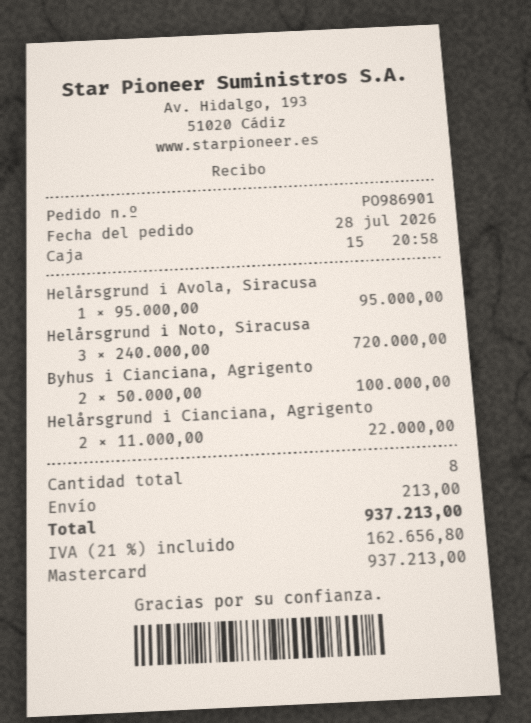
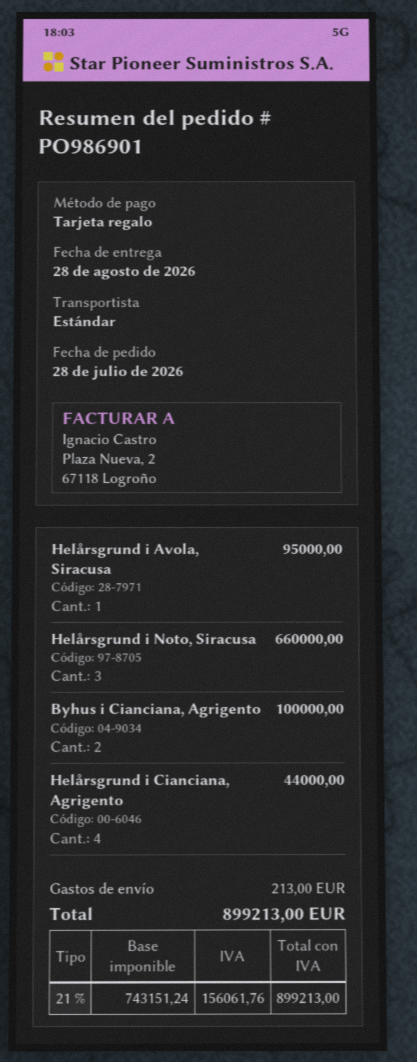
payment method: Mastercard -> gift card
Helårsgrund i Noto, Siracusa: 3 for 720000.00 -> 3 for 660000.00
Helårsgrund i Cianciana, Agrigento: 2 for 22000.00 -> 4 for 44000.00
tax: 21% = 162656.80 -> 21% = 156061.76
total: 937213.00 -> 899213.00

